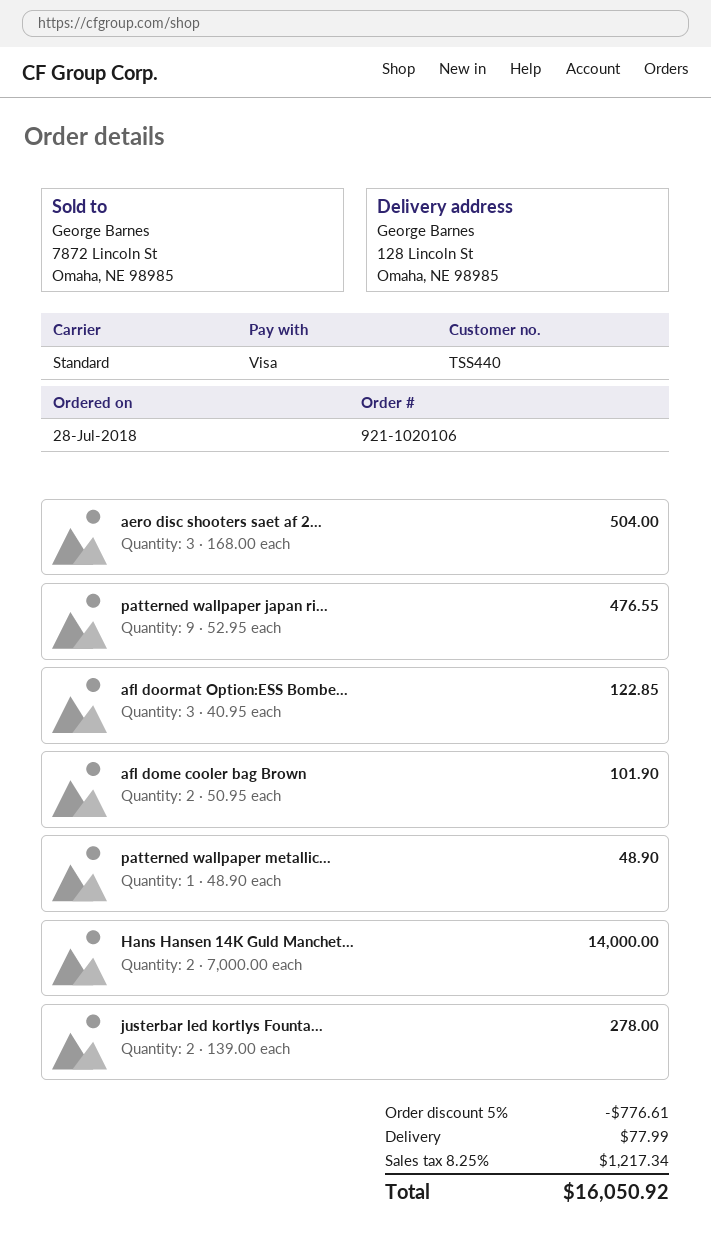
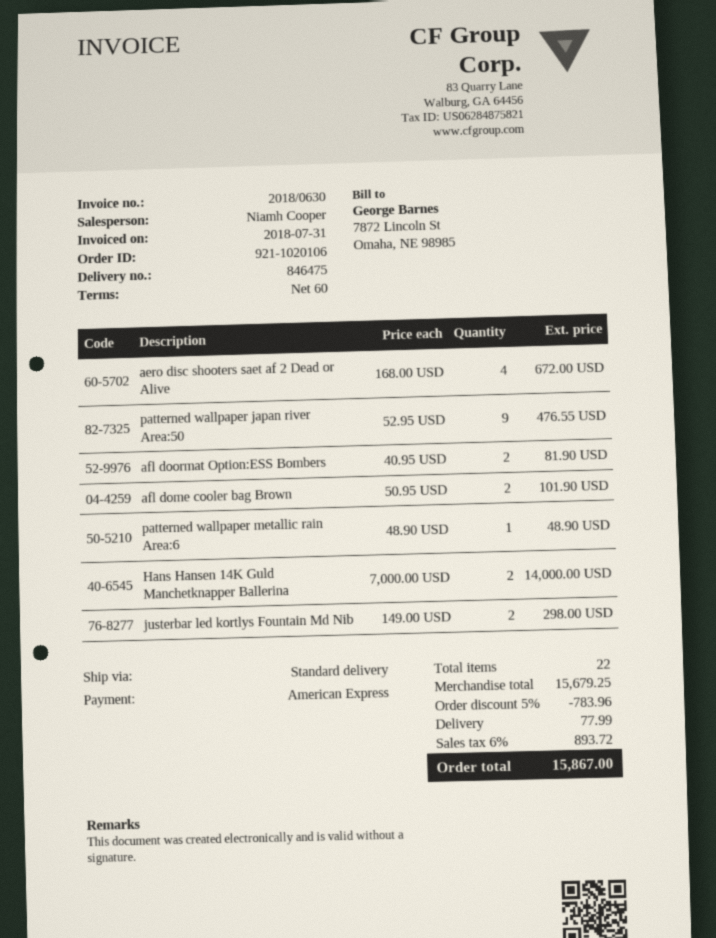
payment method: Visa -> American Express
aero disc shooters saet af 2...: 3 x 168.00 = 504.00 -> 4 x 168.00 = 672.00
afl doormat Option:ESS Bombe...: 3 x 40.95 = 122.85 -> 2 x 40.95 = 81.90
justerbar led kortlys Founta...: 2 x 139.00 = 278.00 -> 2 x 149.00 = 298.00
discount: 5% = 776.61 -> 5% = 783.96
tax: 8.25% = 1217.34 -> 6% = 893.72
total: 16050.92 -> 15867.00

